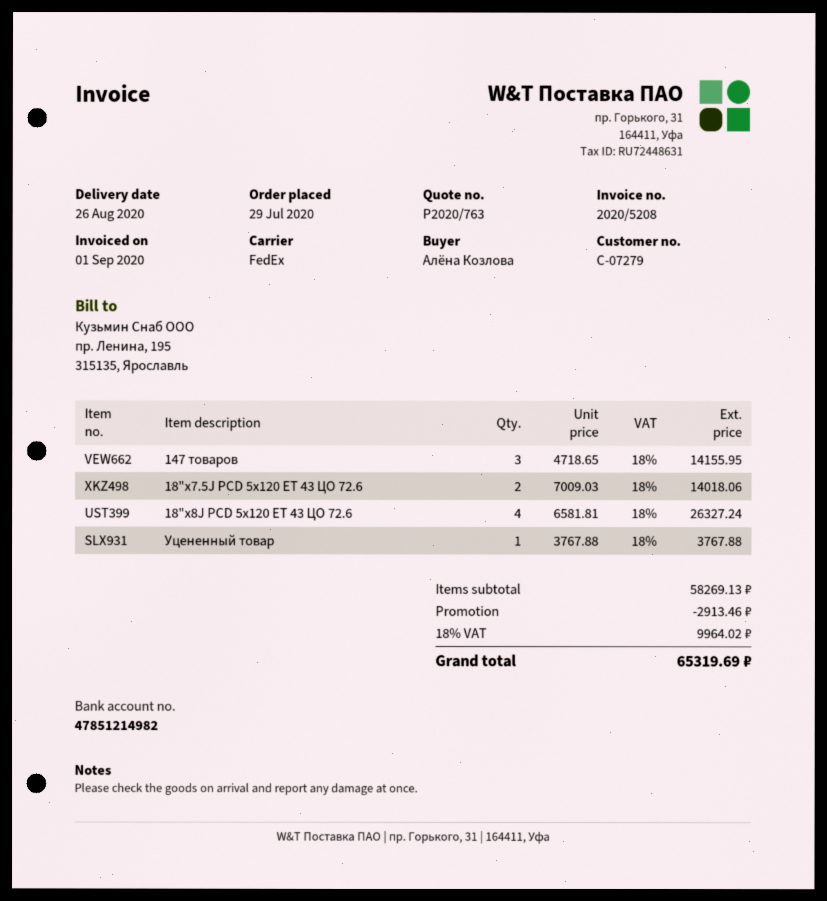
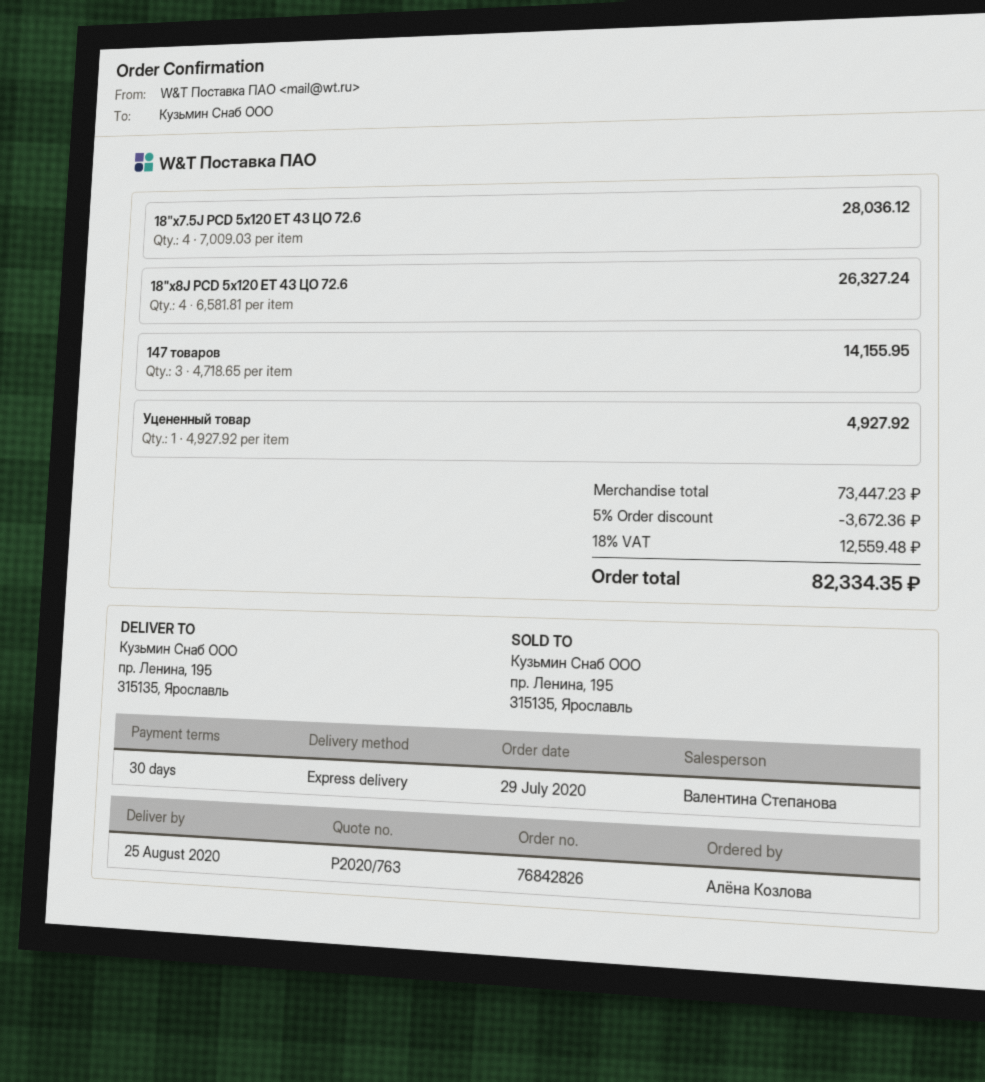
delivery date: 2020-08-26 -> 2020-08-25
shipping method: FedEx -> express
18"x7.5J PCD 5x120 ЕТ 43 ЦО 72.6: 2 x 7009.03 = 14018.06 -> 4 x 7009.03 = 28036.12
Уцененный товар: 1 x 3767.88 = 3767.88 -> 1 x 4927.92 = 4927.92
subtotal: 58269.13 -> 73447.23
discount: 2913.46 -> 3672.36
tax: 18% = 9964.02 -> 18% = 12559.48
total: 65319.69 -> 82334.35

